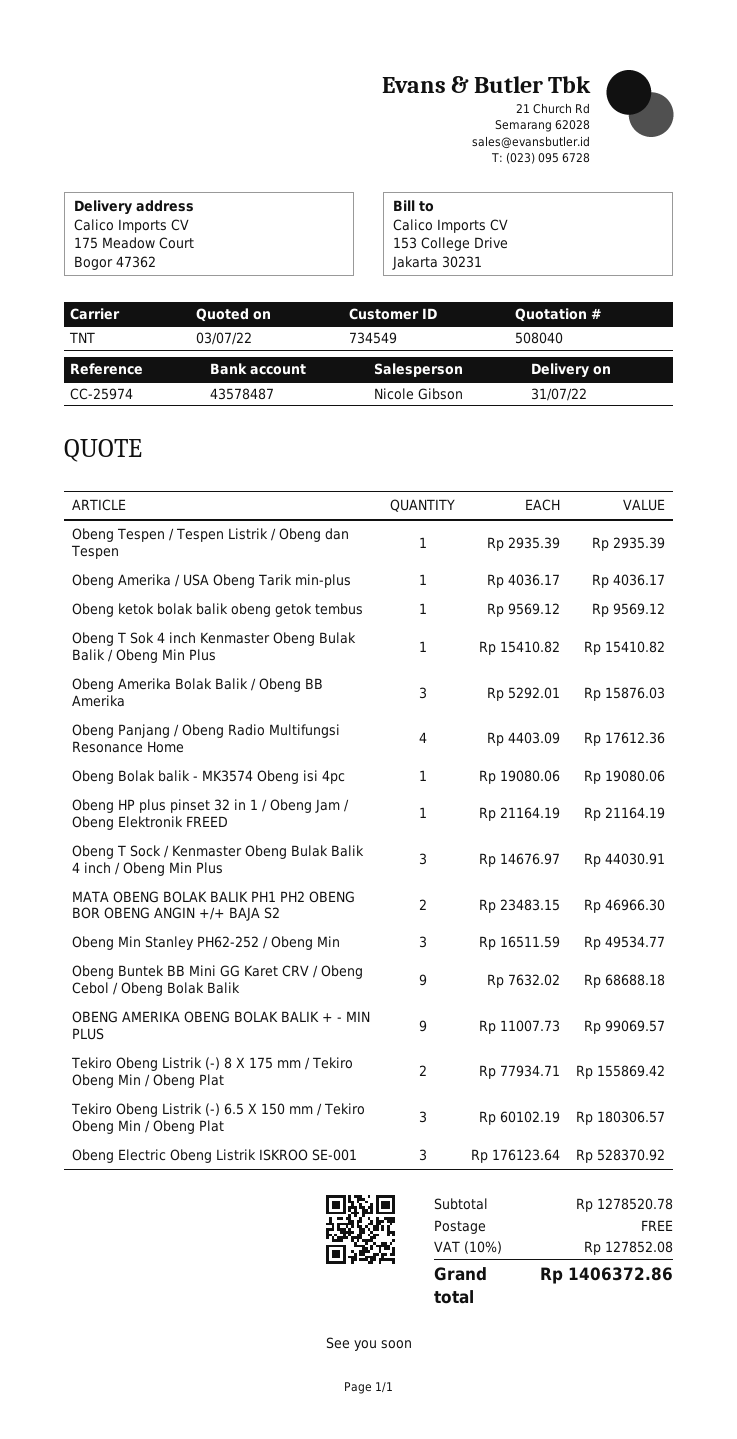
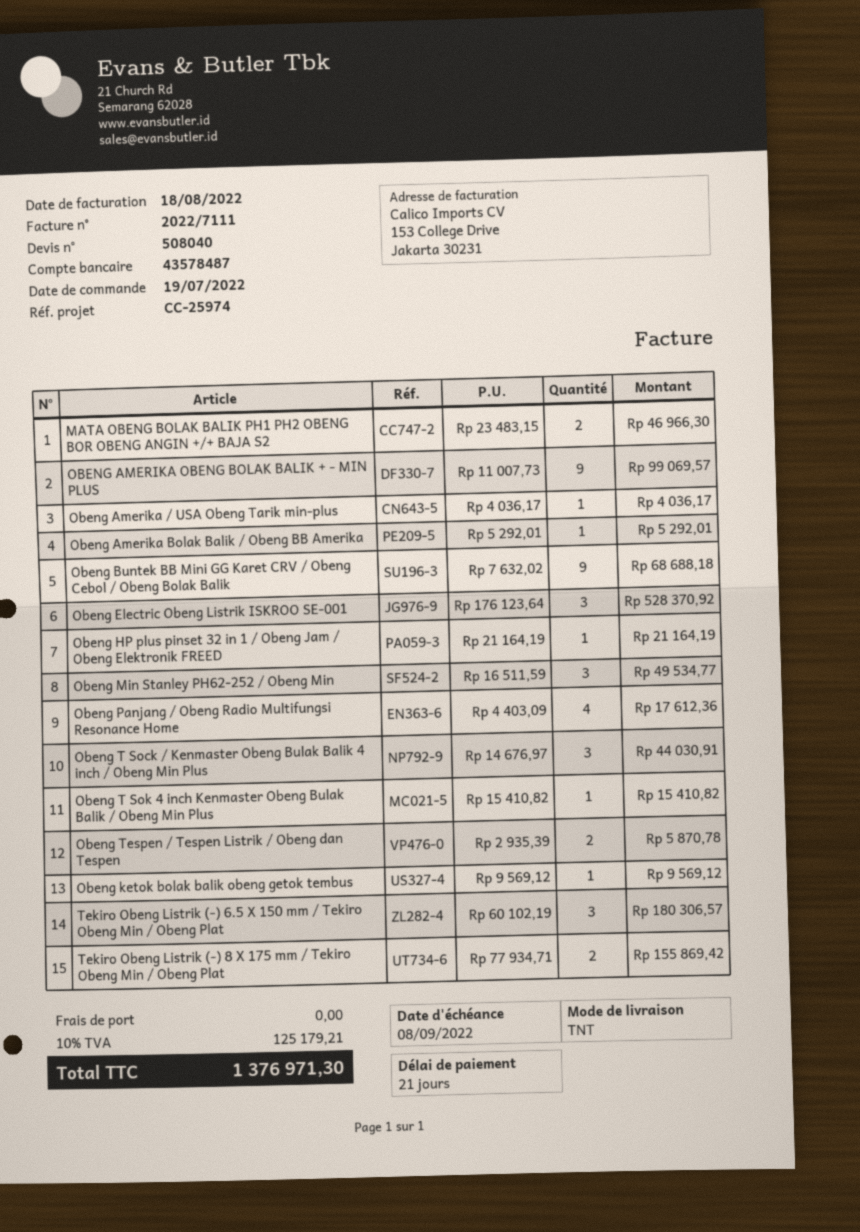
Obeng Tespen / Tespen Listrik / Obeng dan Tespen: 1 x 2935.39 = 2935.39 -> 2 x 2935.39 = 5870.78
Obeng Amerika Bolak Balik / Obeng BB Amerika: 3 x 5292.01 = 15876.03 -> 1 x 5292.01 = 5292.01
Obeng Bolak balik - MK3574 Obeng isi 4pc: 1 x 19080.06 = 19080.06 -> none
tax: 10% = 127852.08 -> 10% = 125179.21
total: 1406372.86 -> 1376971.30

